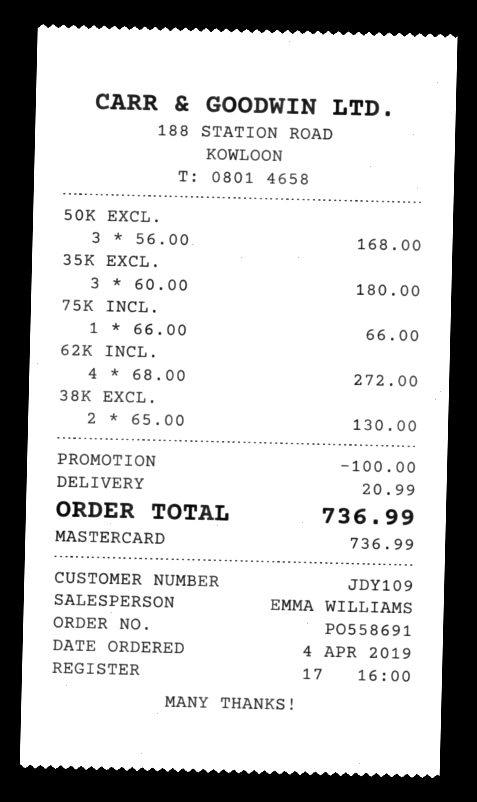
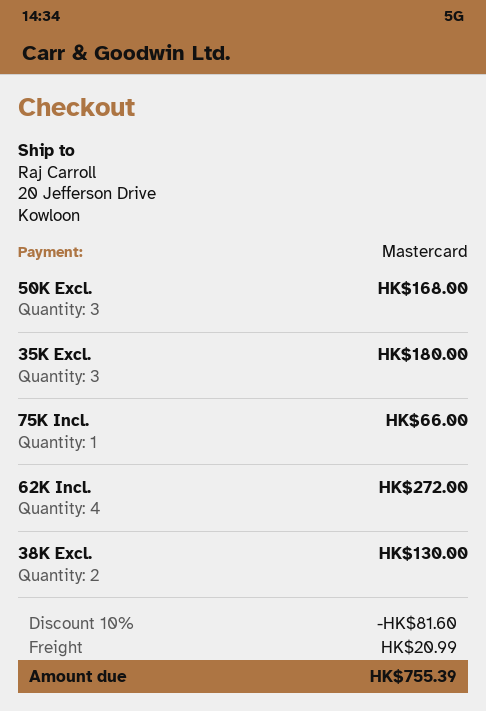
discount: 100.00 -> 81.60
total: 736.99 -> 755.39

